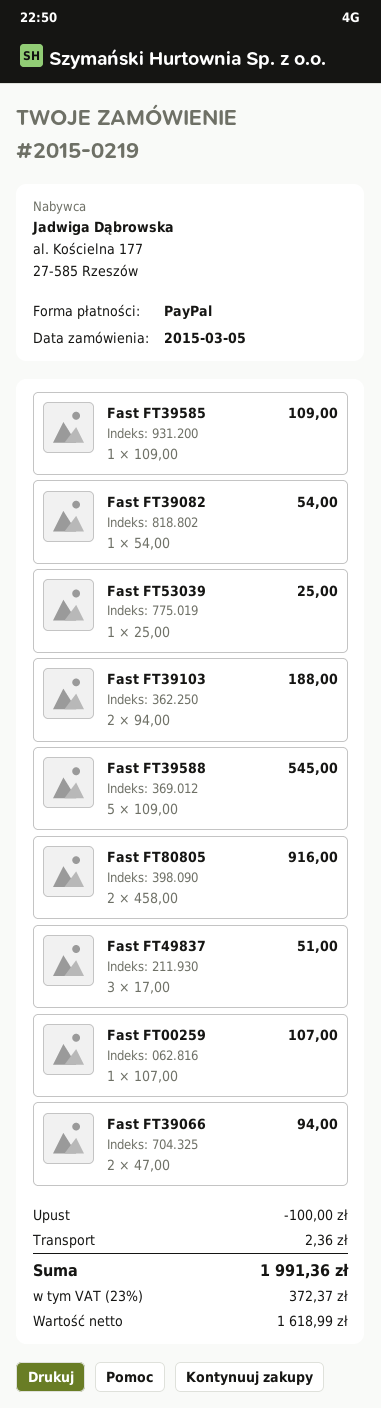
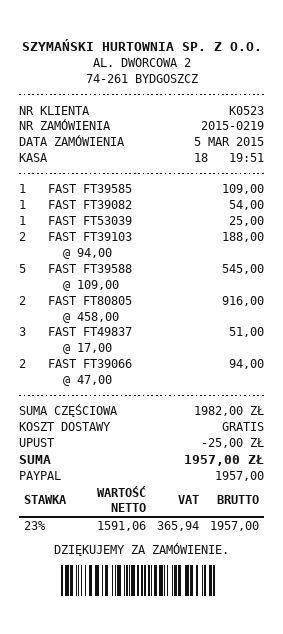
Fast FT00259: 1 x 107.00 = 107.00 -> none
discount: 100.00 -> 25.00
shipping: 2.36 -> 0.00
net: 1618.99 -> 1591.06
tax: 23% = 372.37 -> 23% = 365.94
total: 1991.36 -> 1957.00

